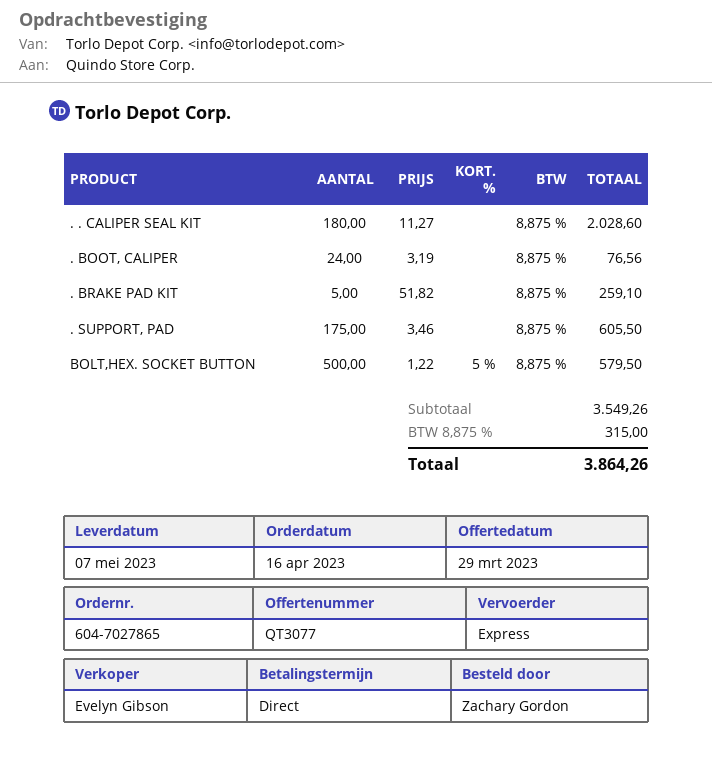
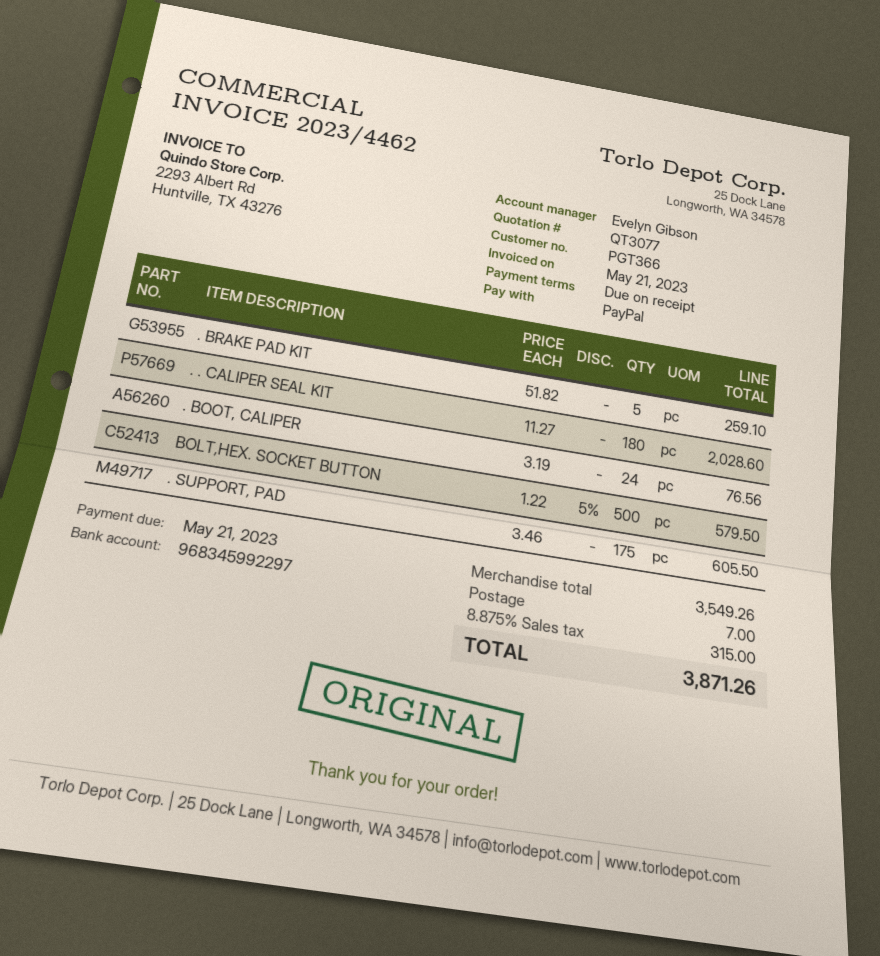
shipping: none -> 7.00
total: 3864.26 -> 3871.26

